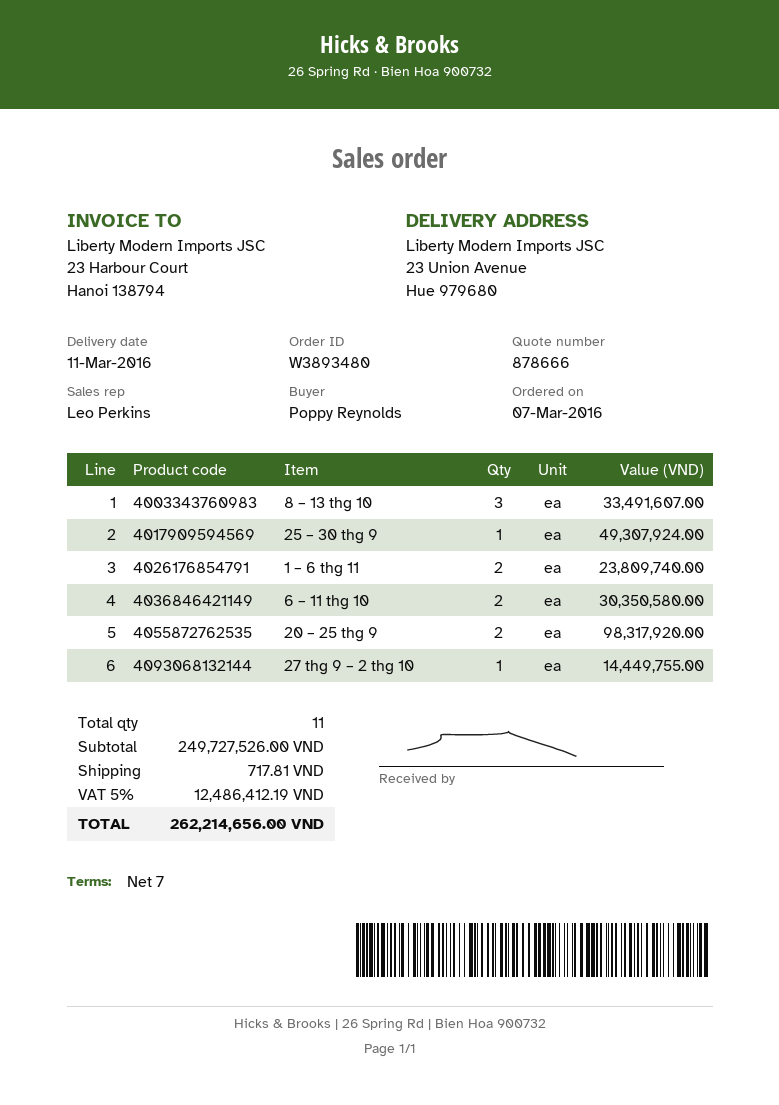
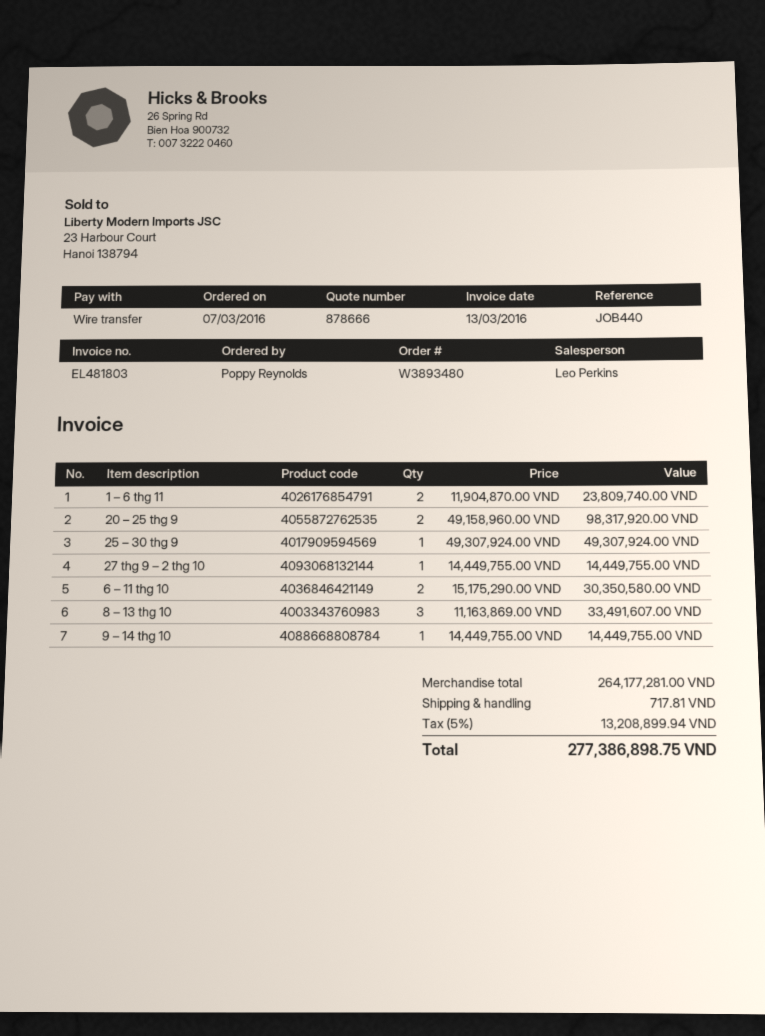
9 – 14 thg 10: none -> 1 for 14449755.00
subtotal: 249727526.00 -> 264177281.00
tax: 5% = 12486412.19 -> 5% = 13208899.94
total: 262214656.00 -> 277386898.75

